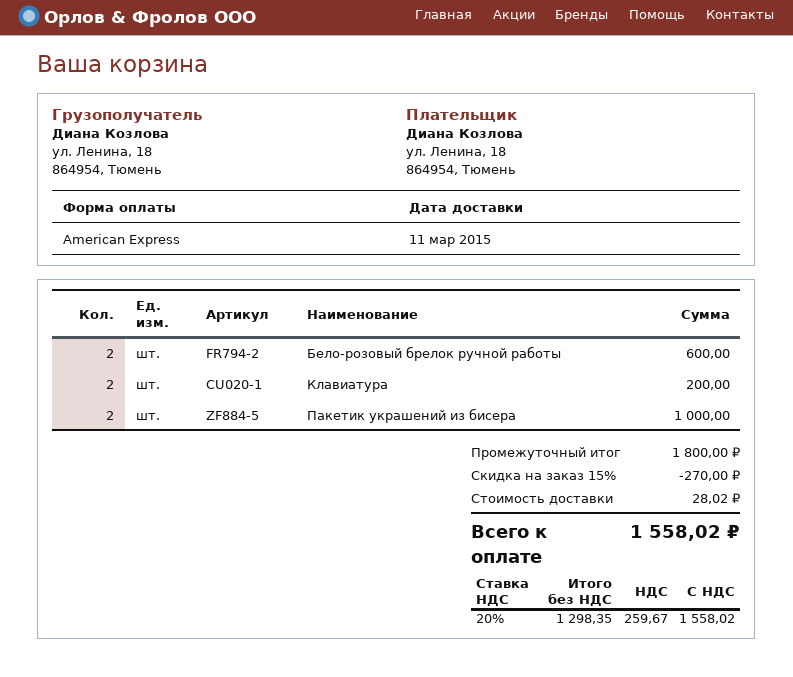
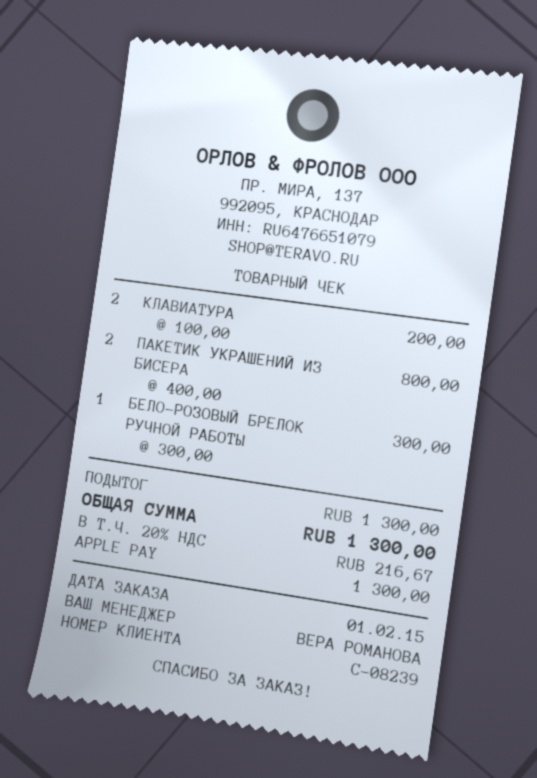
payment method: American Express -> Apple Pay
Бело-розовый брелок ручной работы: 2 for 600.00 -> 1 for 300.00
Пакетик украшений из бисера: 2 for 1000.00 -> 2 for 800.00
subtotal: 1800.00 -> 1300.00
discount: 15% = 270.00 -> none
shipping: 28.02 -> none
tax: 20% = 259.67 -> 20% = 216.67
total: 1558.02 -> 1300.00

